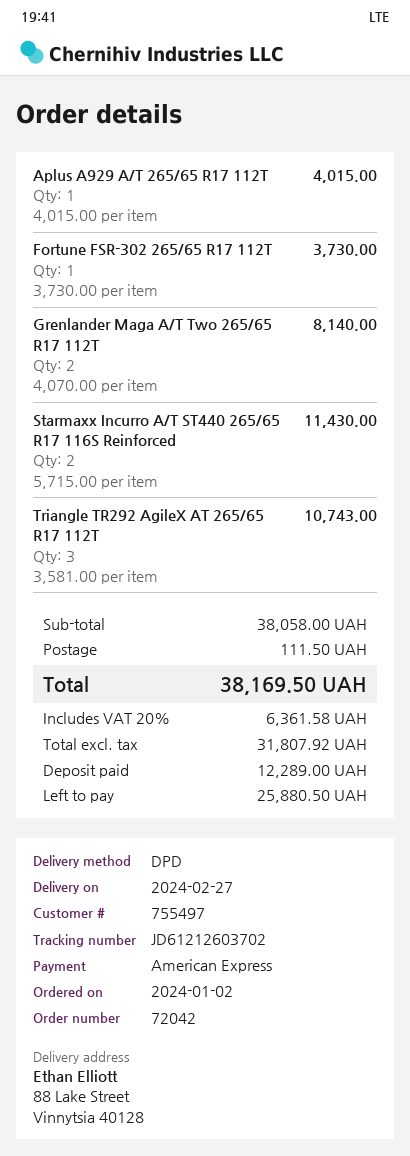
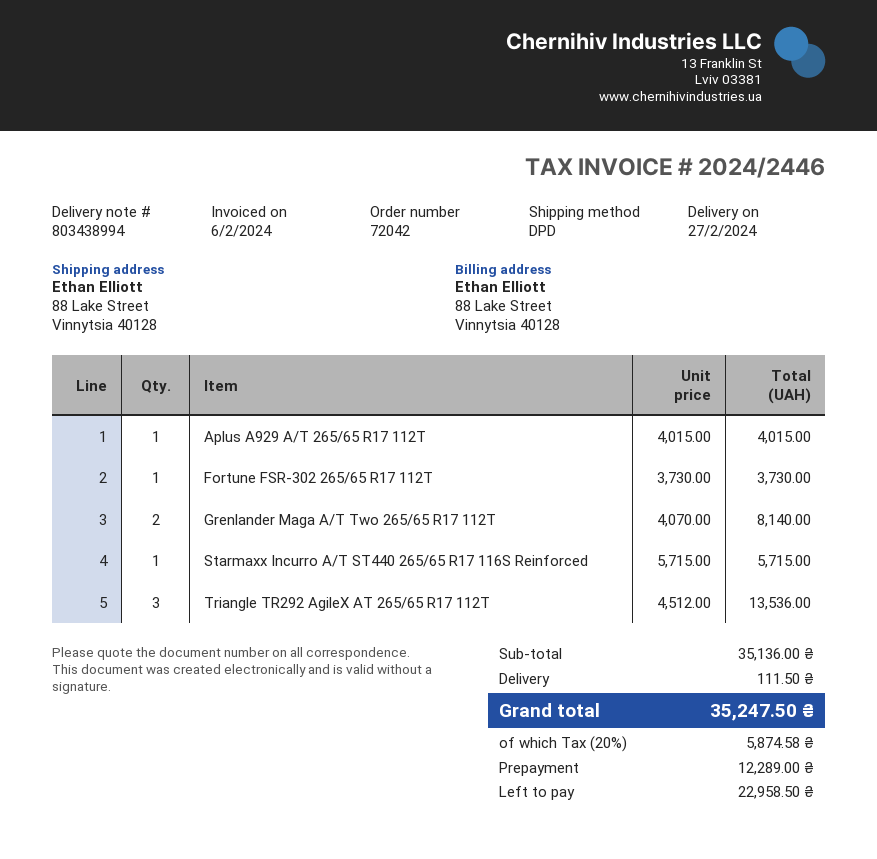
Starmaxx Incurro A/T ST440 265/65 R17 116S Reinforced: 2 x 5715.00 = 11430.00 -> 1 x 5715.00 = 5715.00
Triangle TR292 AgileX AT 265/65 R17 112T: 3 x 3581.00 = 10743.00 -> 3 x 4512.00 = 13536.00
subtotal: 38058.00 -> 35136.00
tax: 20% = 6361.58 -> 20% = 5874.58
total: 38169.50 -> 35247.50
balance: 25880.50 -> 22958.50

